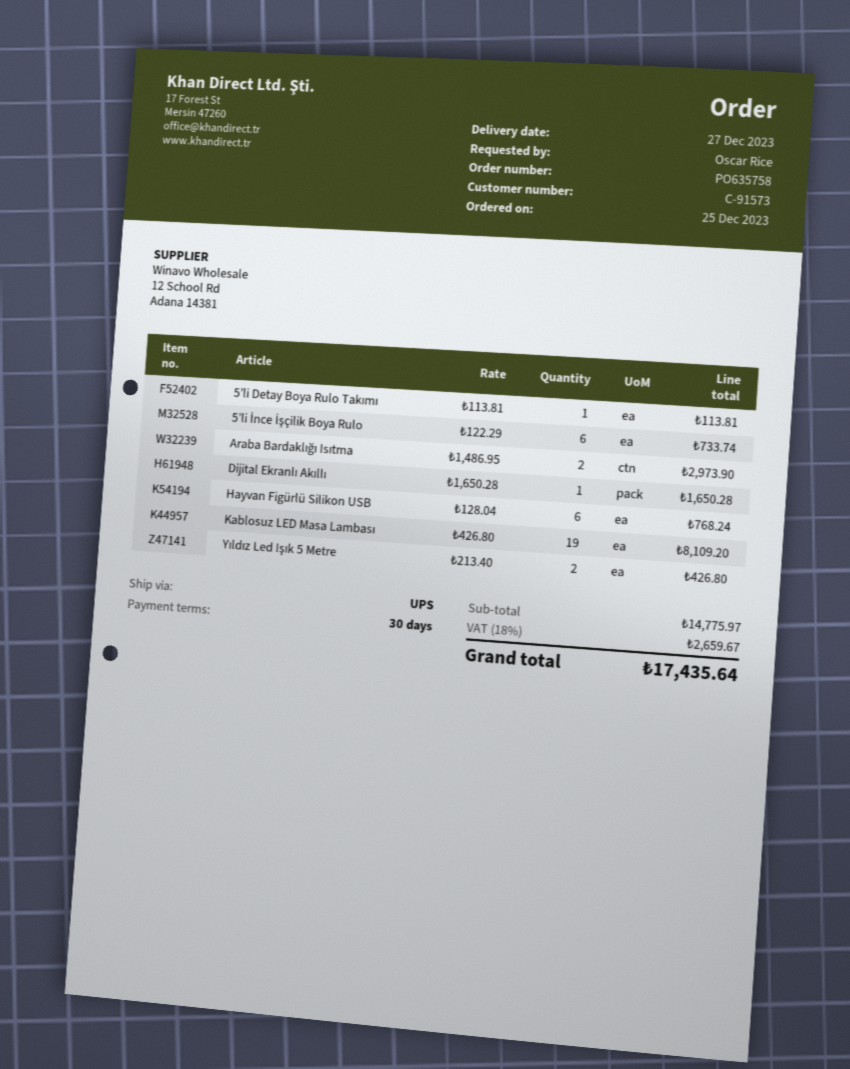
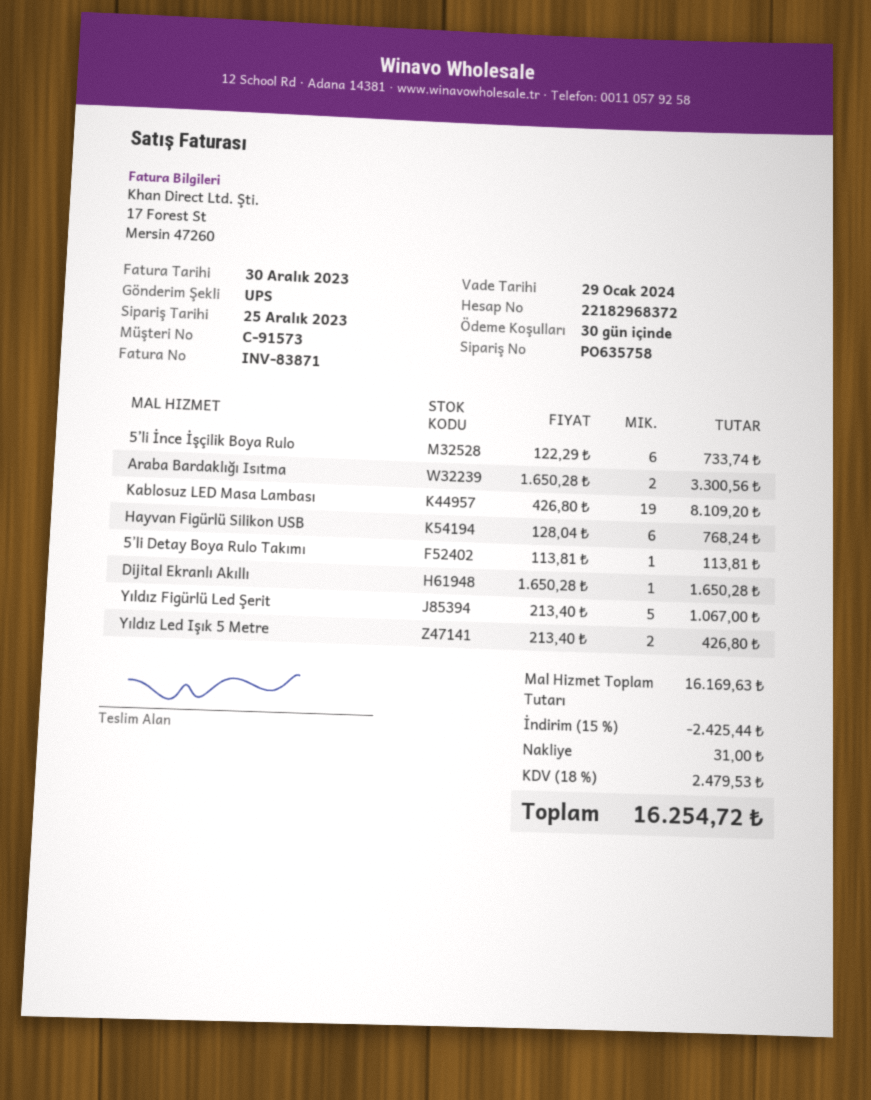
Araba Bardaklığı Isıtma: 2 x 1486.95 = 2973.90 -> 2 x 1650.28 = 3300.56
Yıldız Figürlü Led Şerit: none -> 5 x 213.40 = 1067.00
subtotal: 14775.97 -> 16169.63
discount: none -> 15% = 2425.44
shipping: none -> 31.00
tax: 18% = 2659.67 -> 18% = 2479.53
total: 17435.64 -> 16254.72

